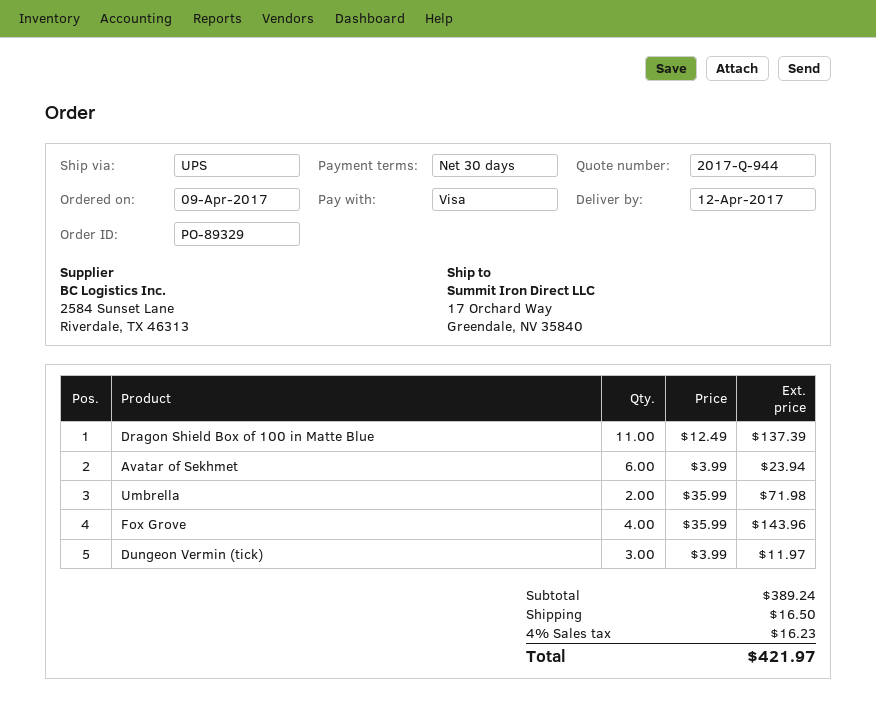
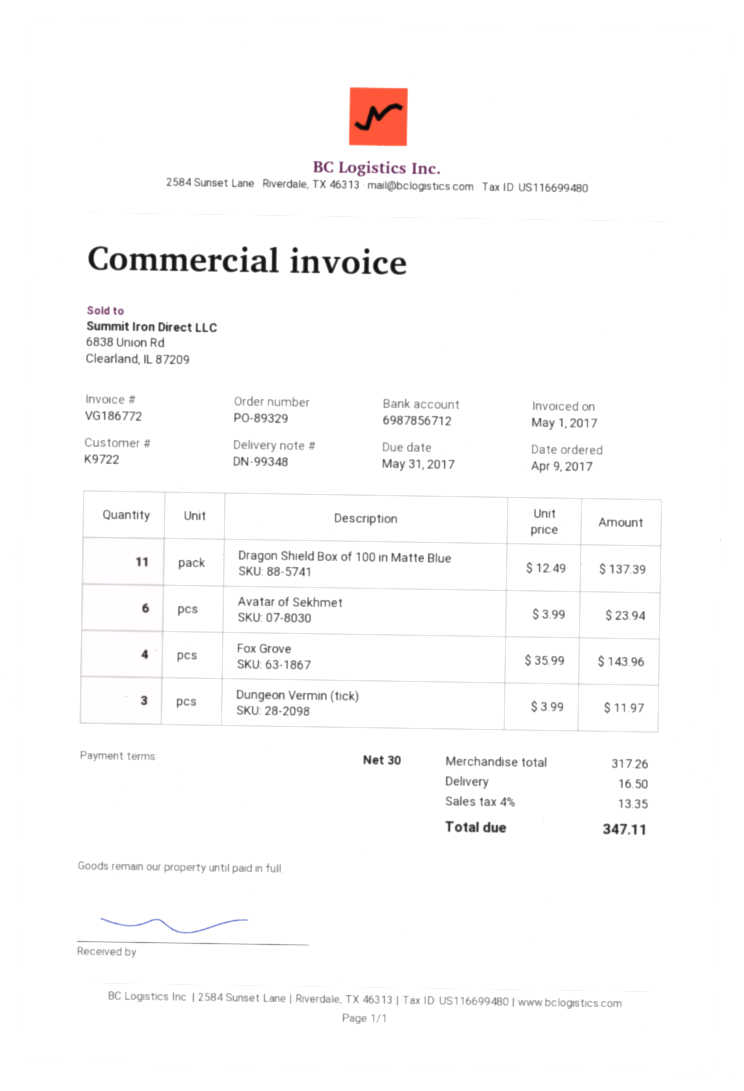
Umbrella: 2 x 35.99 = 71.98 -> none
subtotal: 389.24 -> 317.26
tax: 4% = 16.23 -> 4% = 13.35
total: 421.97 -> 347.11

